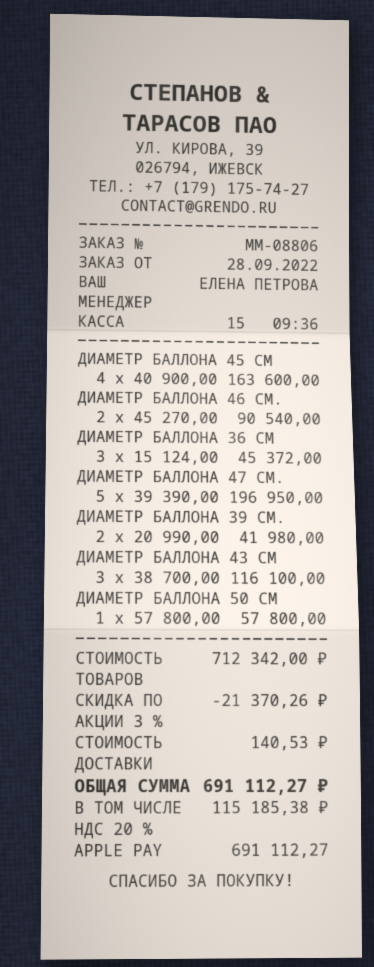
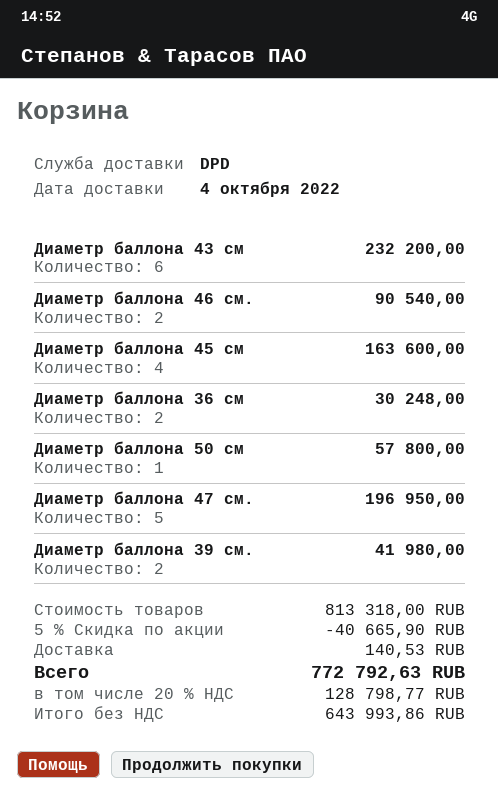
ДИАМЕТР БАЛЛОНА 36 СМ: 3 for 45372.00 -> 2 for 30248.00
ДИАМЕТР БАЛЛОНА 43 СМ: 3 for 116100.00 -> 6 for 232200.00
subtotal: 712342.00 -> 813318.00
discount: 3% = 21370.26 -> 5% = 40665.90
tax: 20% = 115185.38 -> 20% = 128798.77
total: 691112.27 -> 772792.63

